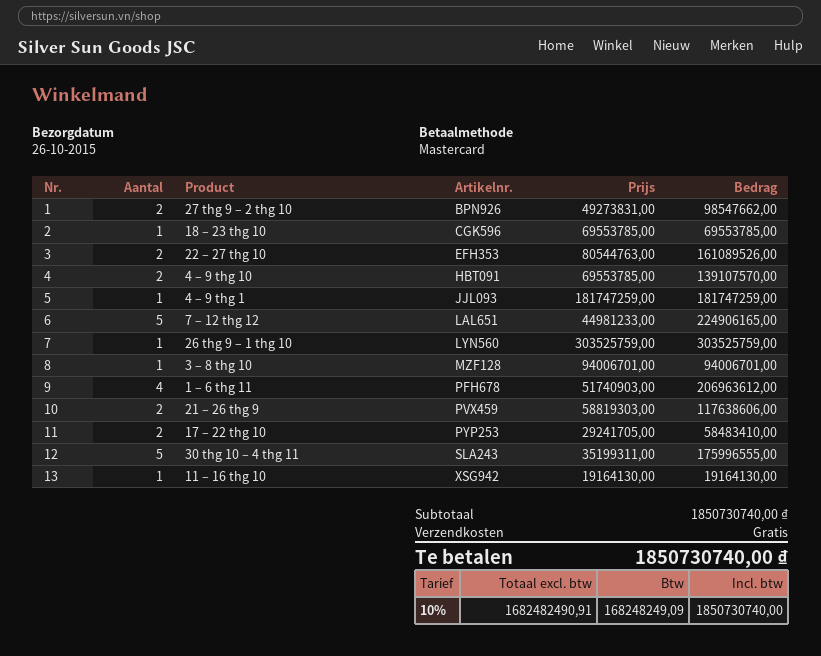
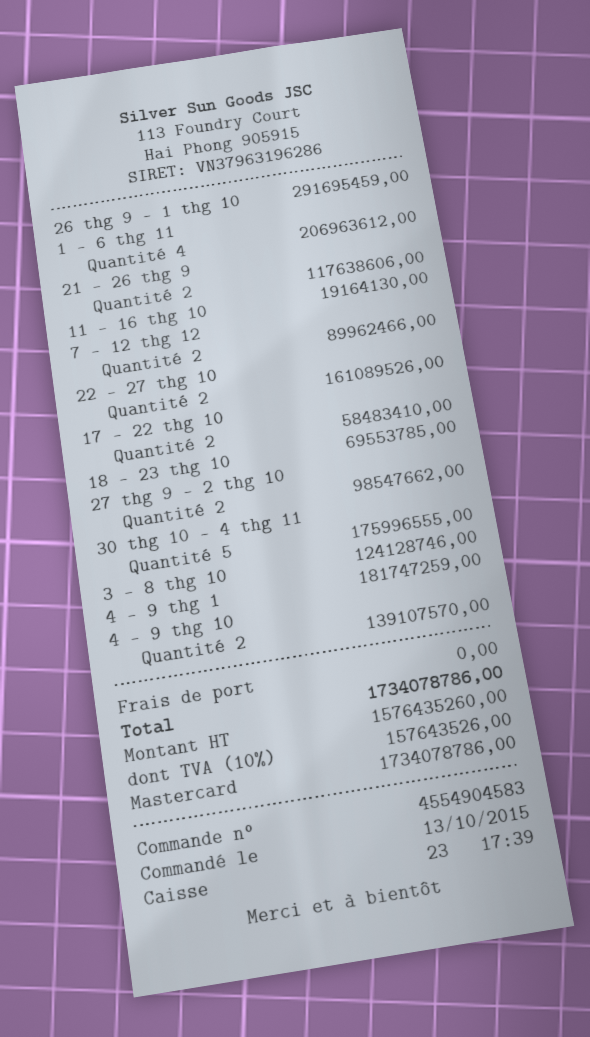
7 – 12 thg 12: 5 for 224906165.00 -> 2 for 89962466.00
26 thg 9 – 1 thg 10: 1 for 303525759.00 -> 1 for 291695459.00
3 – 8 thg 10: 1 for 94006701.00 -> 1 for 124128746.00
net: 1682482490.91 -> 1576435260.00
tax: 10% = 168248249.09 -> 10% = 157643526.00
total: 1850730740.00 -> 1734078786.00

